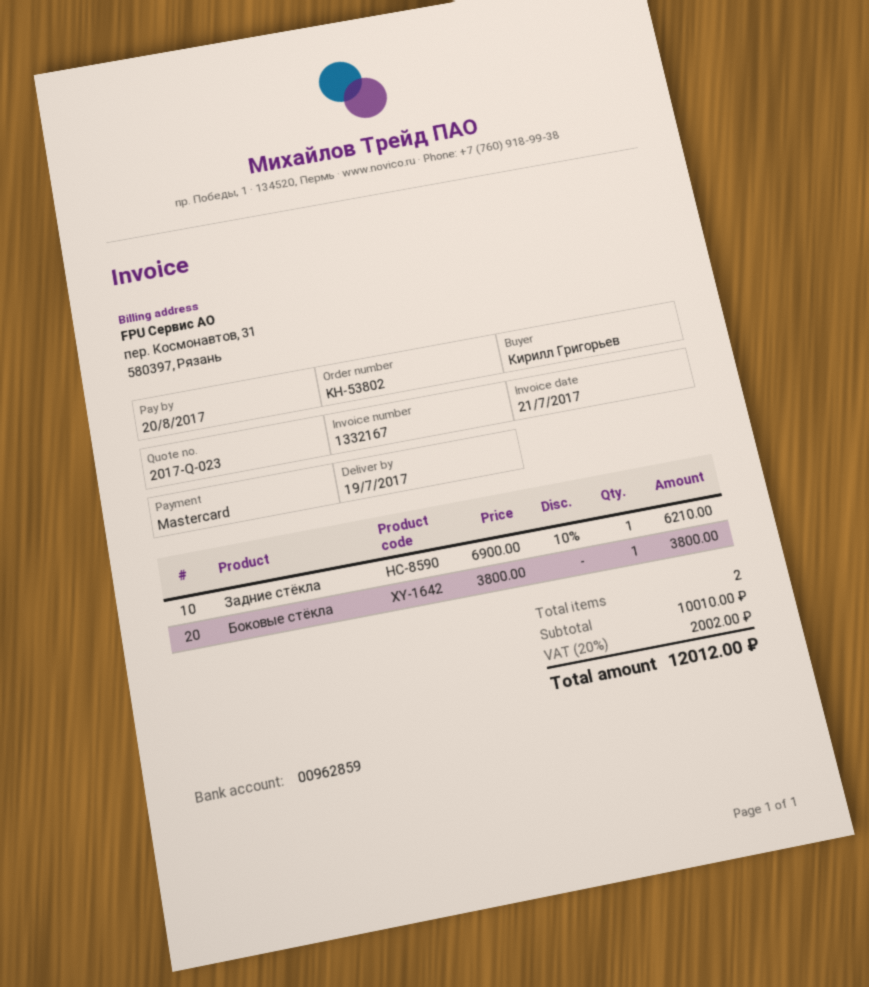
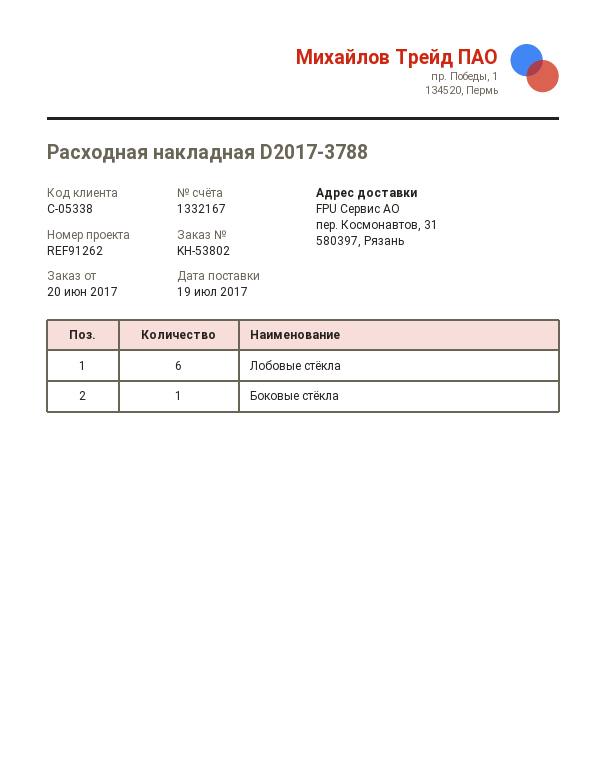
Задние стёкла: 1 -> none
Лобовые стёкла: none -> 6

